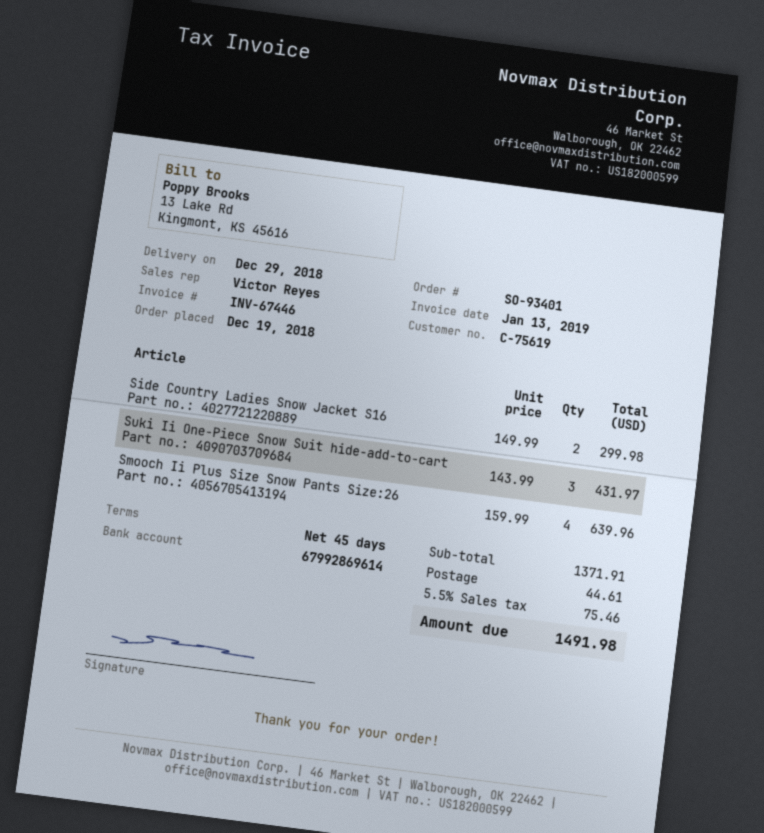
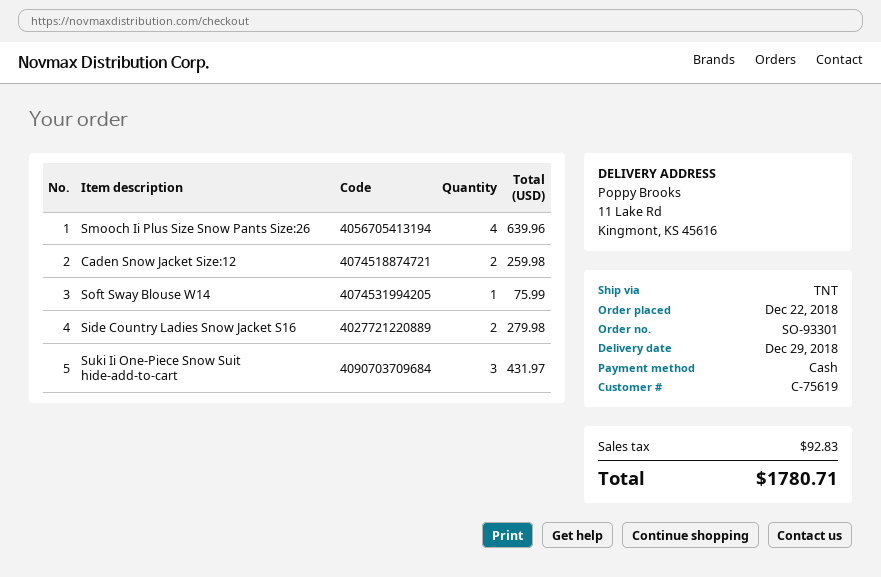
order number: SO-93401 -> SO-93301
order date: 2018-12-19 -> 2018-12-22
Side Country Ladies Snow Jacket S16: 2 for 299.98 -> 2 for 279.98
Caden Snow Jacket Size:12: none -> 2 for 259.98
Soft Sway Blouse W14: none -> 1 for 75.99
shipping: 44.61 -> none
tax: 75.46 -> 92.83
total: 1491.98 -> 1780.71

